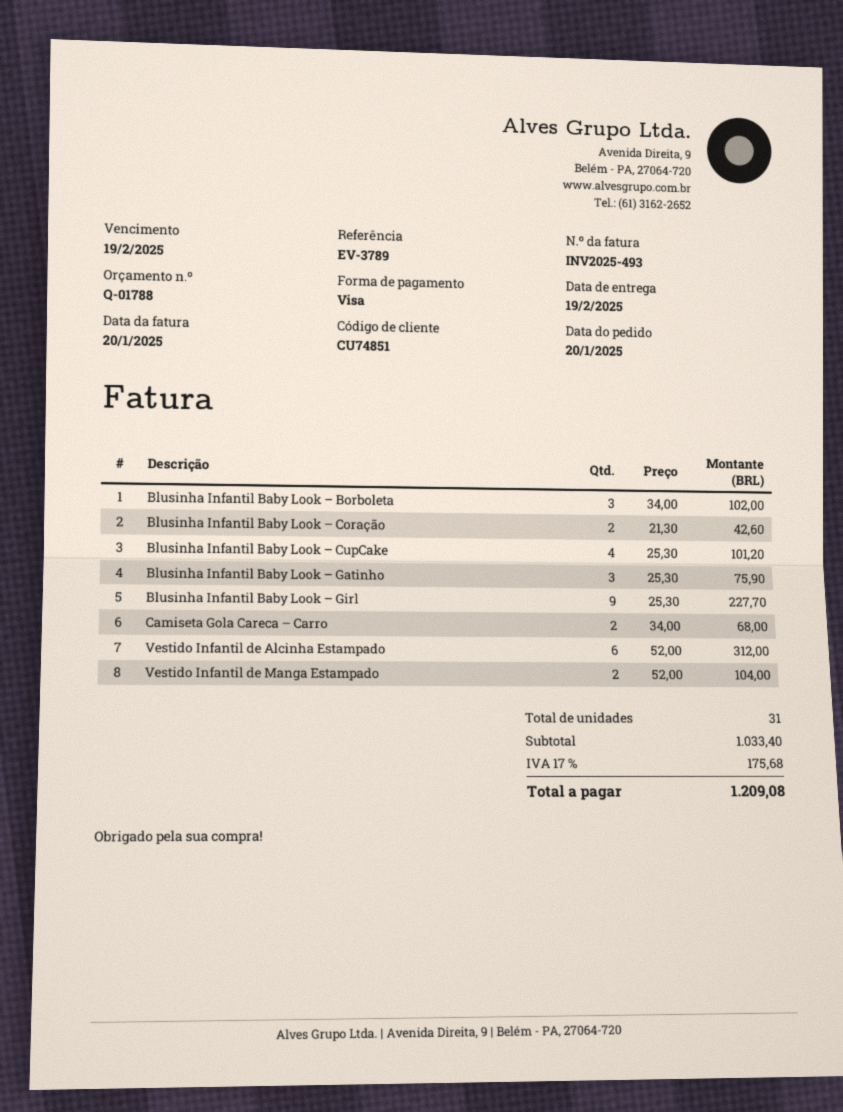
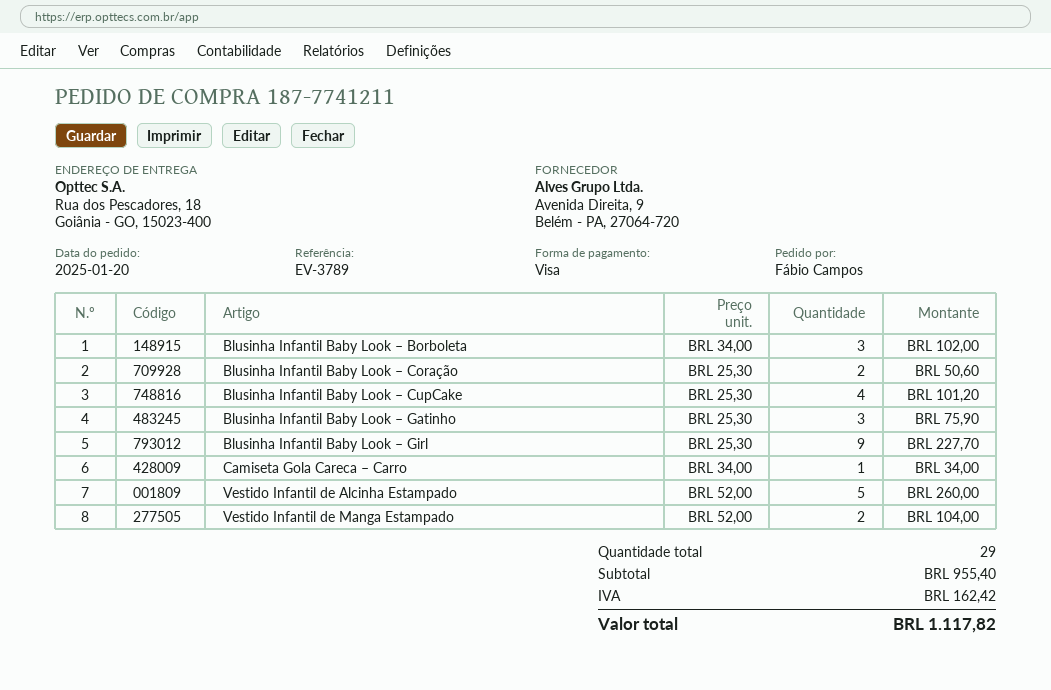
Blusinha Infantil Baby Look – Coração: 2 x 21.30 = 42.60 -> 2 x 25.30 = 50.60
Camiseta Gola Careca – Carro: 2 x 34.00 = 68.00 -> 1 x 34.00 = 34.00
Vestido Infantil de Alcinha Estampado: 6 x 52.00 = 312.00 -> 5 x 52.00 = 260.00
total quantity: 31 -> 29
subtotal: 1033.40 -> 955.40
tax: 175.68 -> 162.42
total: 1209.08 -> 1117.82

